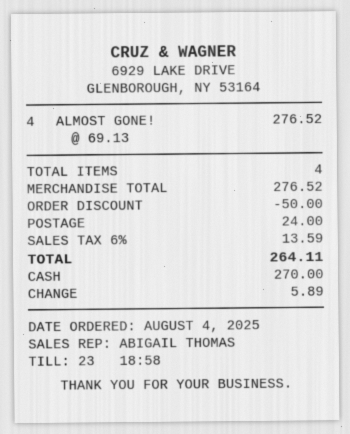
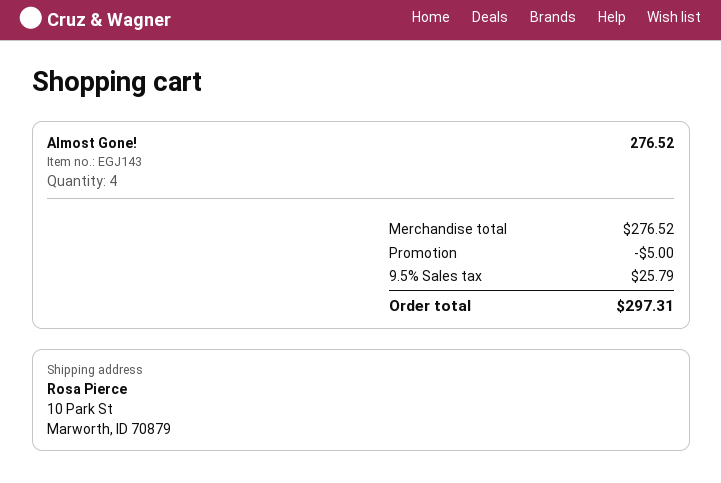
discount: 50.00 -> 5.00
shipping: 24.00 -> none
tax: 6% = 13.59 -> 9.5% = 25.79
total: 264.11 -> 297.31

